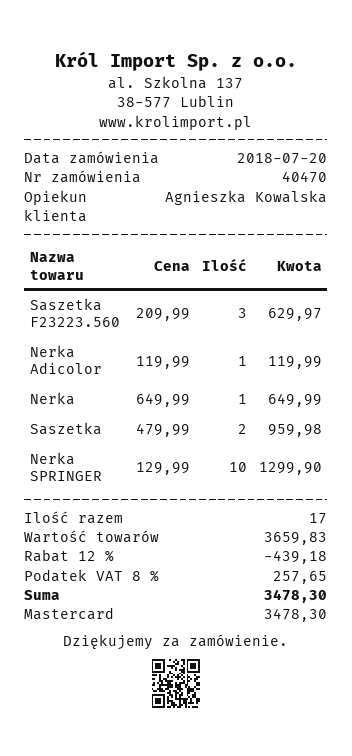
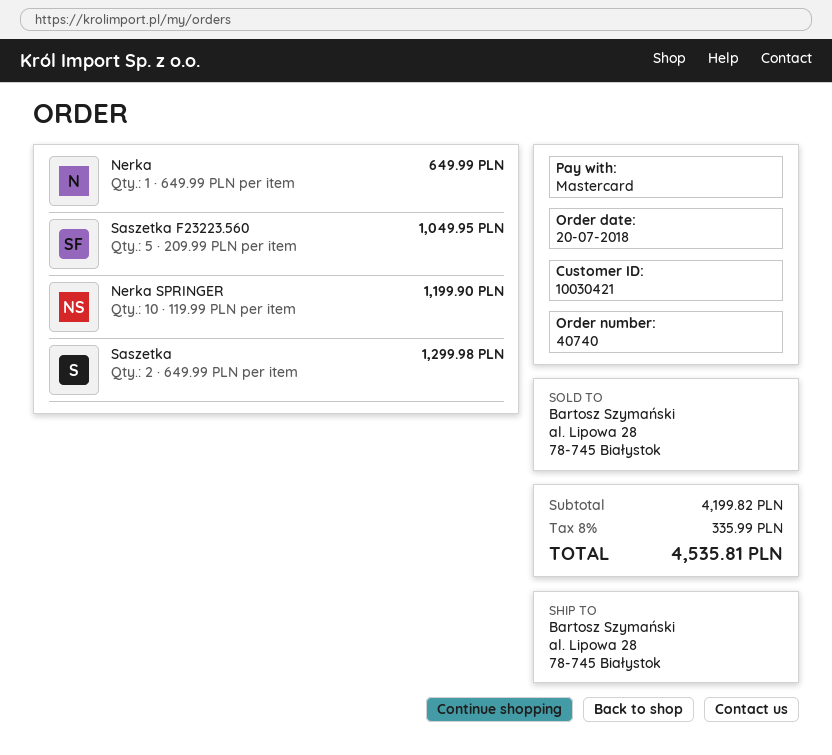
order number: 40470 -> 40740
Saszetka F23223.560: 3 x 209.99 = 629.97 -> 5 x 209.99 = 1049.95
Nerka Adicolor: 1 x 119.99 = 119.99 -> none
Saszetka: 2 x 479.99 = 959.98 -> 2 x 649.99 = 1299.98
Nerka SPRINGER: 10 x 129.99 = 1299.90 -> 10 x 119.99 = 1199.90
subtotal: 3659.83 -> 4199.82
discount: 12% = 439.18 -> none
tax: 8% = 257.65 -> 8% = 335.99
total: 3478.30 -> 4535.81

